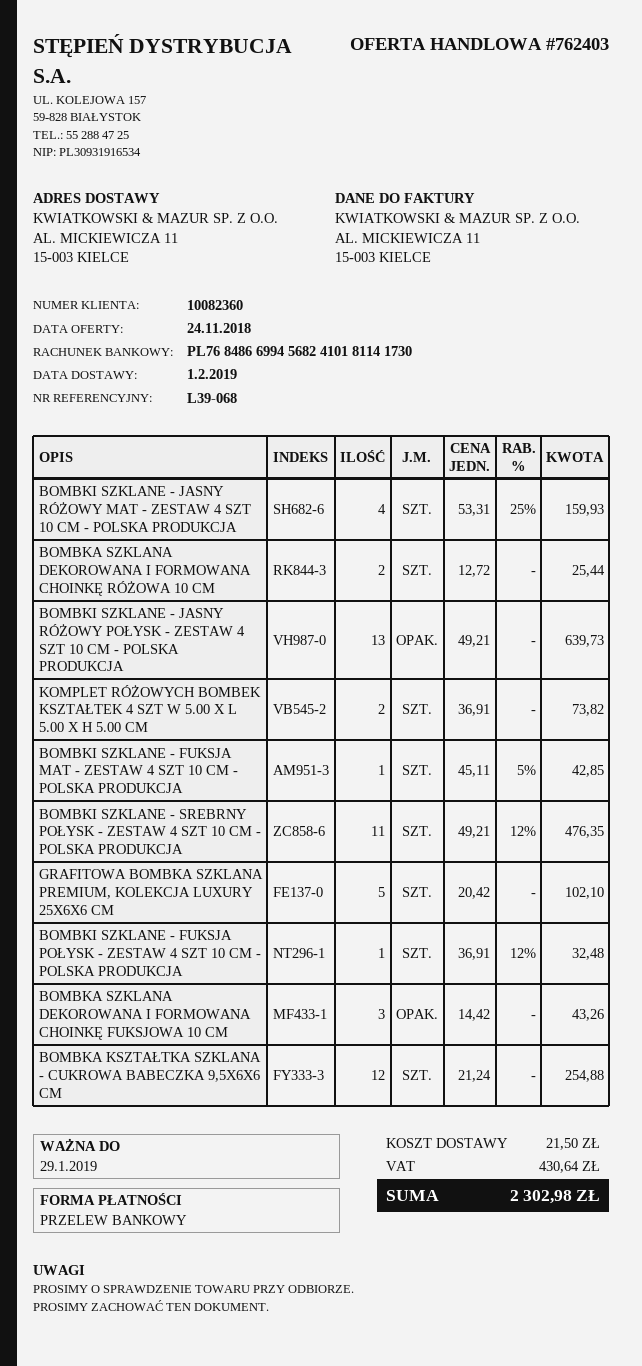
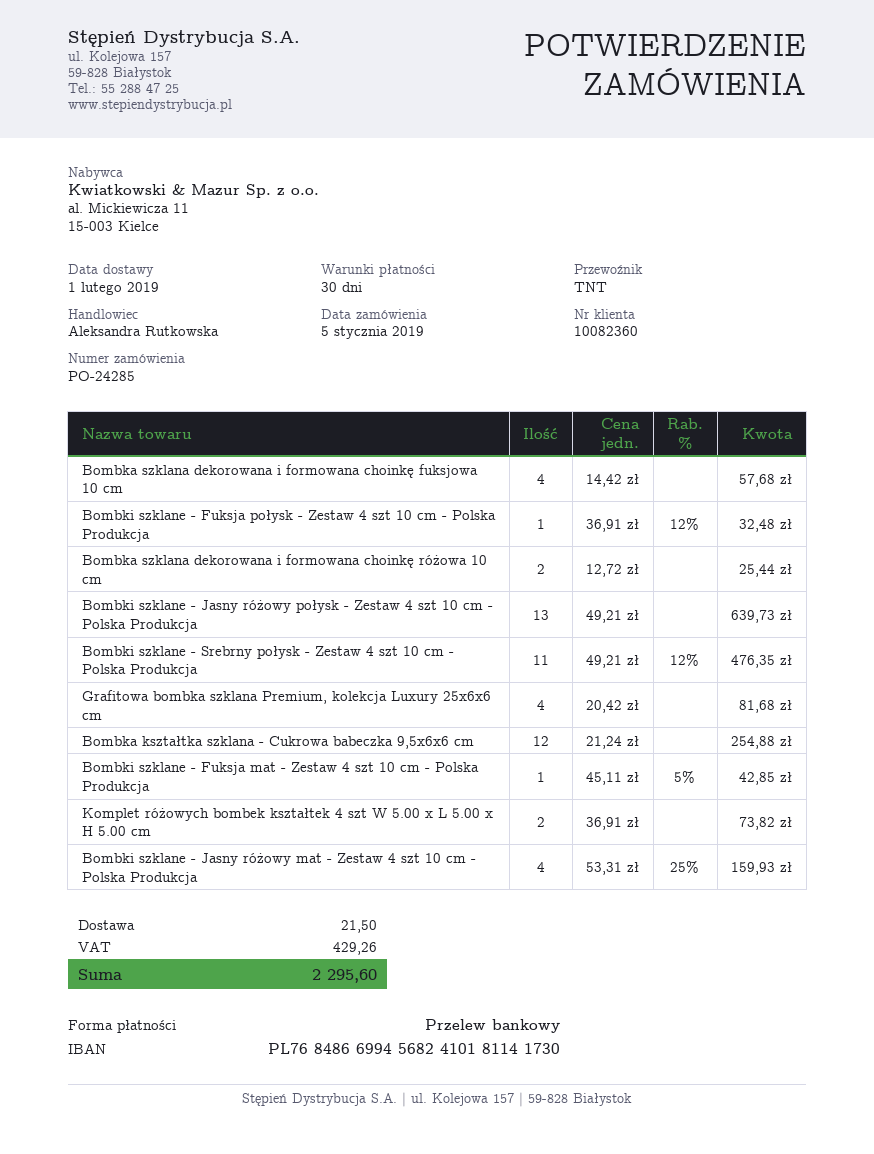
GRAFITOWA BOMBKA SZKLANA PREMIUM, KOLEKCJA LUXURY 25X6X6 CM: 5 x 20.42 = 102.10 -> 4 x 20.42 = 81.68
BOMBKA SZKLANA DEKOROWANA I FORMOWANA CHOINKĘ FUKSJOWA 10 CM: 3 x 14.42 = 43.26 -> 4 x 14.42 = 57.68
tax: 430.64 -> 429.26
total: 2302.98 -> 2295.60

